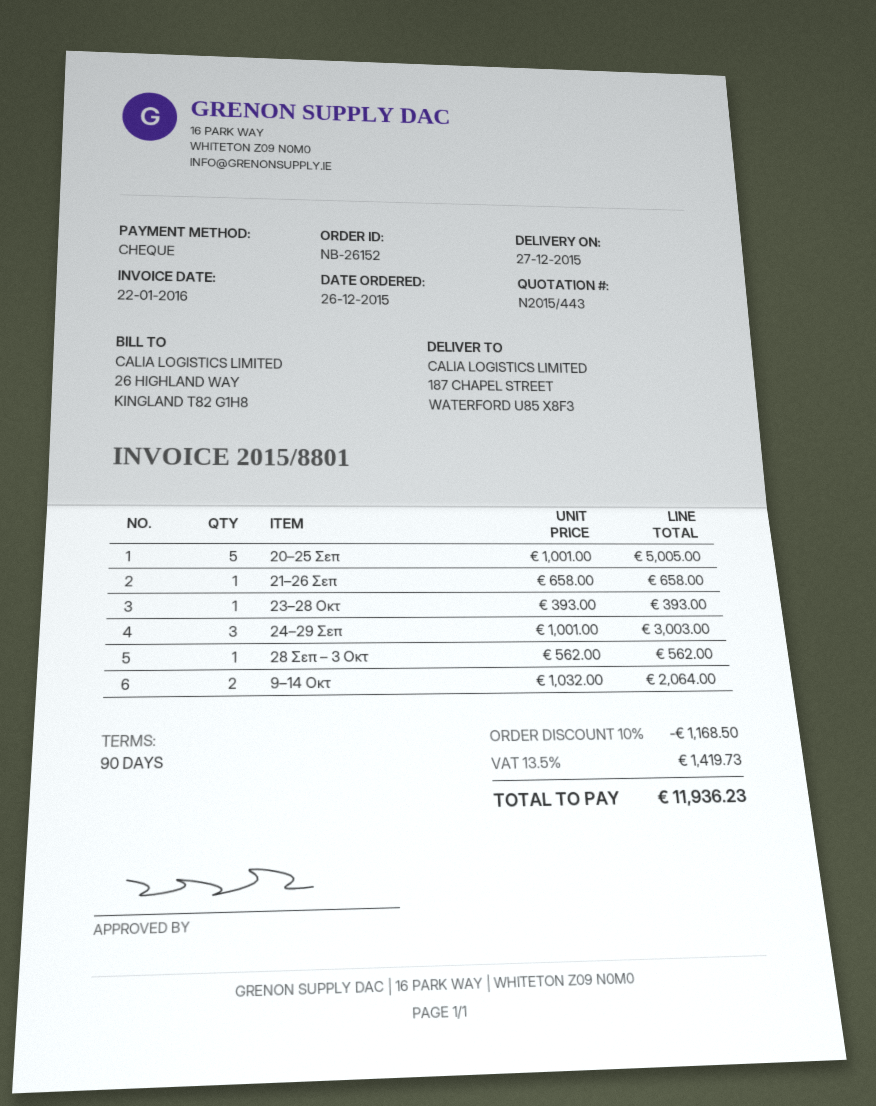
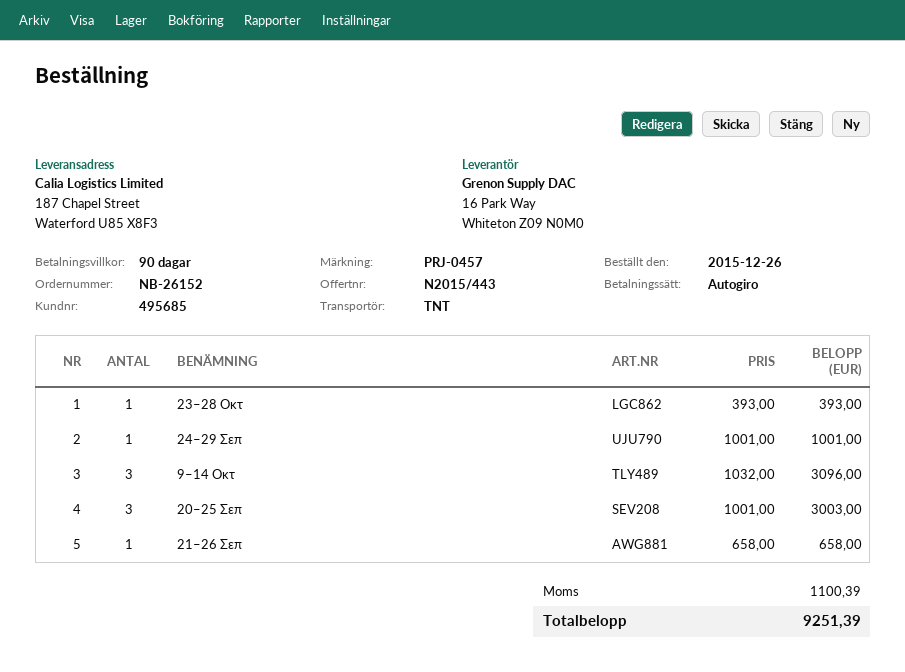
payment method: cheque -> direct debit
20–25 Σεπ: 5 x 1001.00 = 5005.00 -> 3 x 1001.00 = 3003.00
24–29 Σεπ: 3 x 1001.00 = 3003.00 -> 1 x 1001.00 = 1001.00
28 Σεπ – 3 Οκτ: 1 x 562.00 = 562.00 -> none
9–14 Οκτ: 2 x 1032.00 = 2064.00 -> 3 x 1032.00 = 3096.00
discount: 10% = 1168.50 -> none
tax: 1419.73 -> 1100.39
total: 11936.23 -> 9251.39

